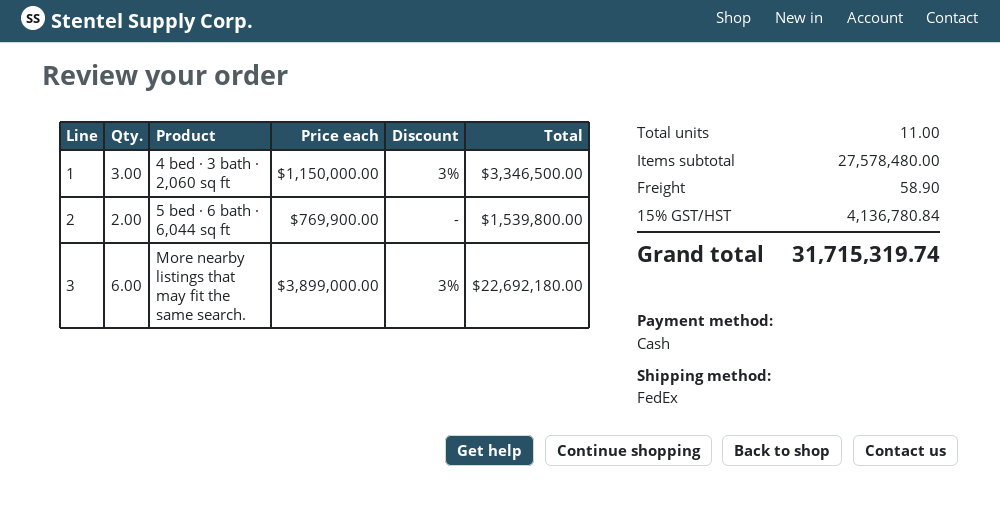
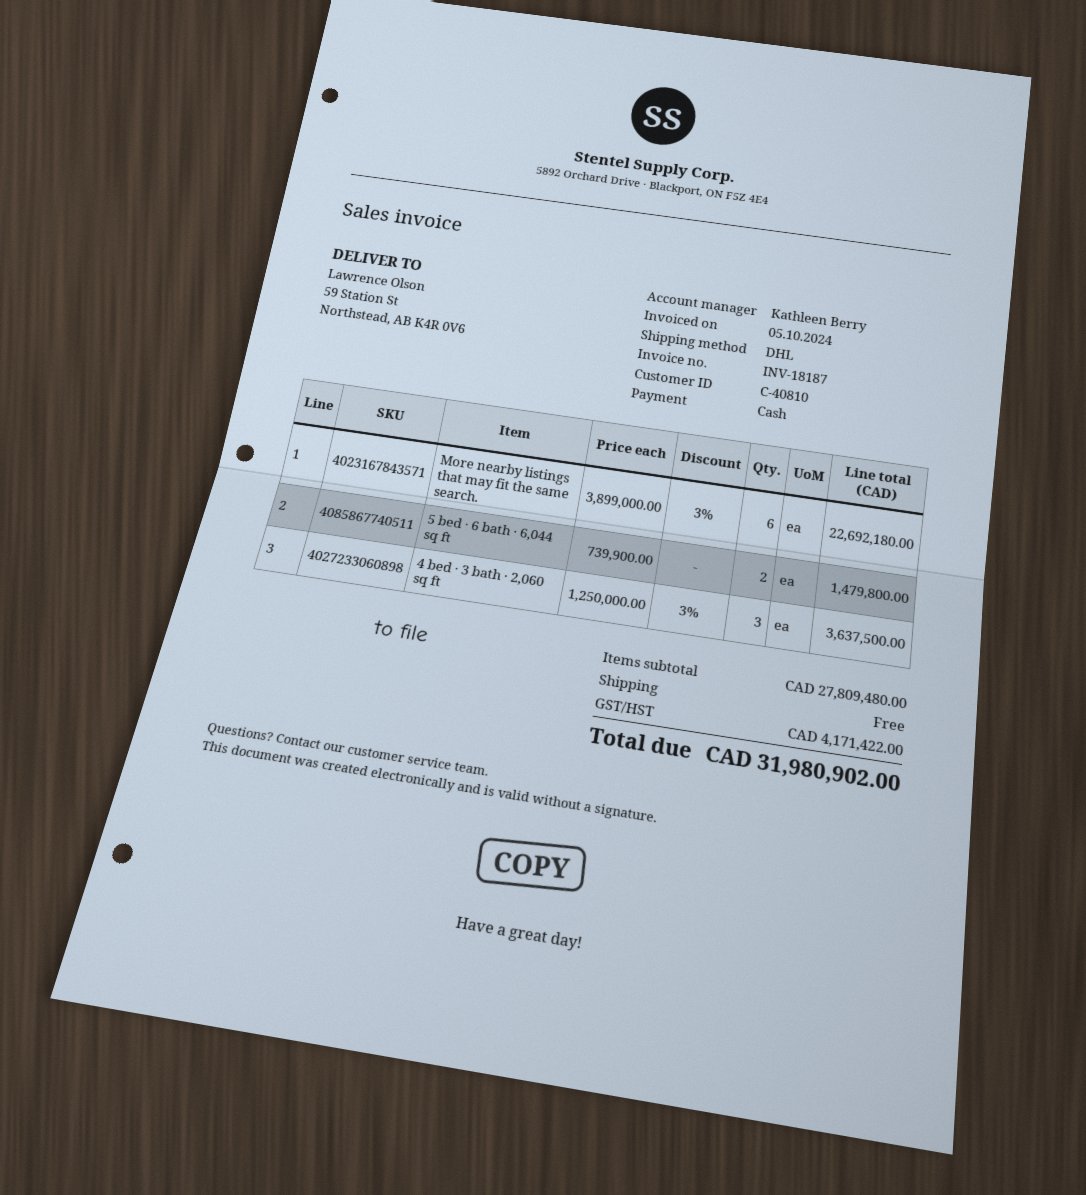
shipping method: FedEx -> DHL
4 bed · 3 bath · 2,060 sq ft: 3 x 1150000.00 - 3% = 3346500.00 -> 3 x 1250000.00 - 3% = 3637500.00
5 bed · 6 bath · 6,044 sq ft: 2 x 769900.00 = 1539800.00 -> 2 x 739900.00 = 1479800.00
subtotal: 27578480.00 -> 27809480.00
shipping: 58.90 -> 0.00
tax: 4136780.84 -> 4171422.00
total: 31715319.74 -> 31980902.00

